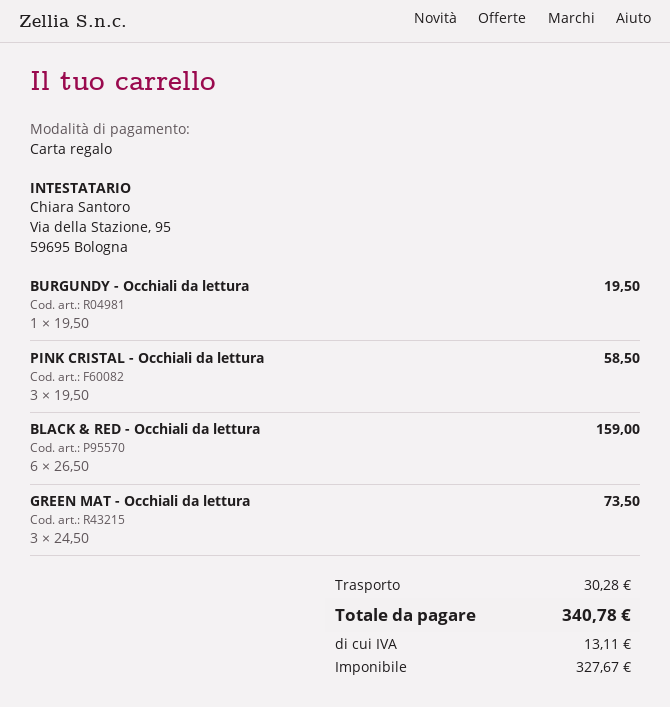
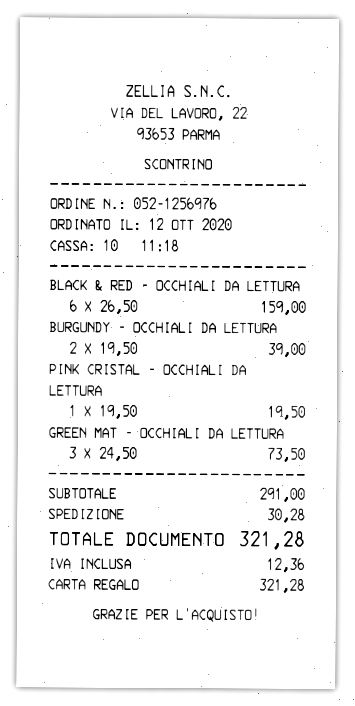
BURGUNDY - Occhiali da lettura: 1 x 19.50 = 19.50 -> 2 x 19.50 = 39.00
PINK CRISTAL - Occhiali da lettura: 3 x 19.50 = 58.50 -> 1 x 19.50 = 19.50
tax: 13.11 -> 12.36
total: 340.78 -> 321.28

